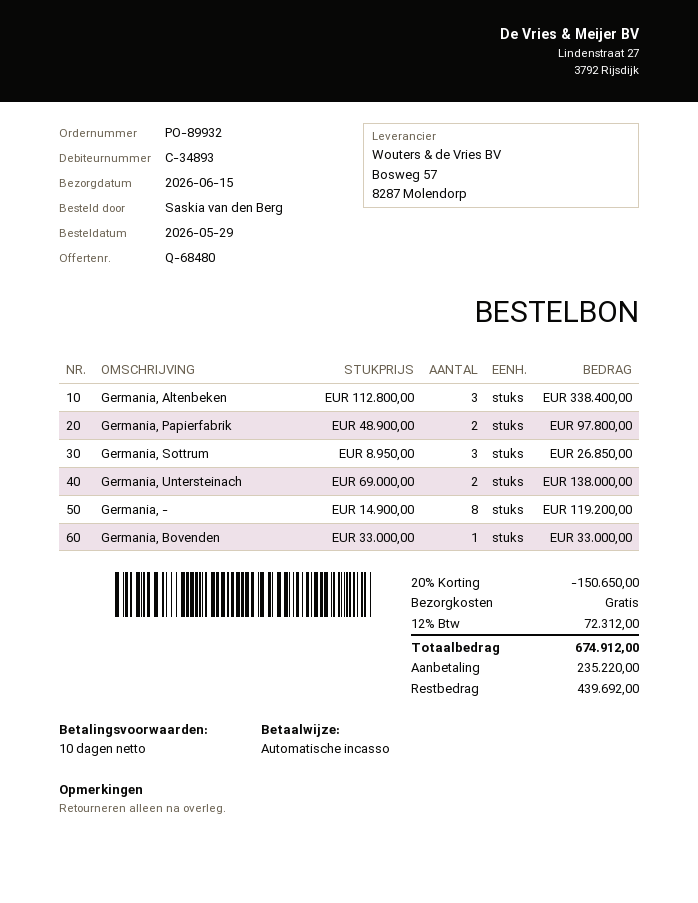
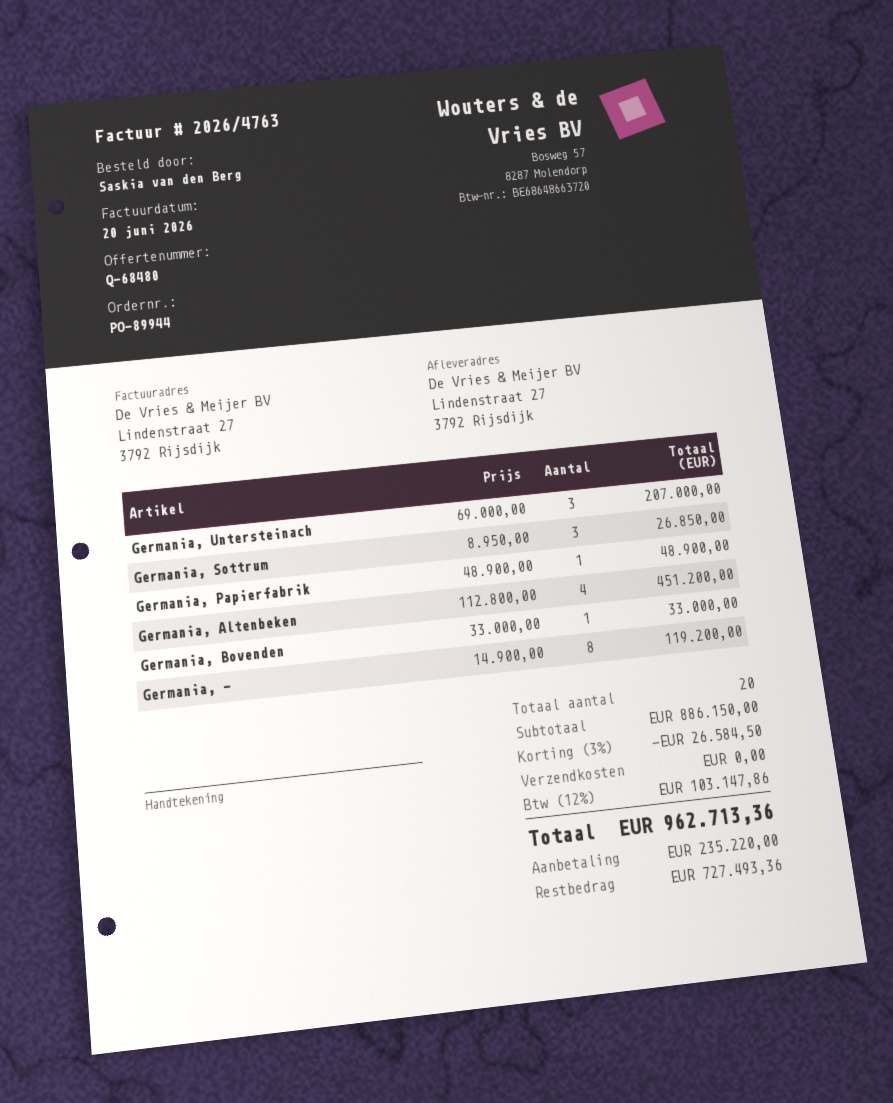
order number: PO-89932 -> PO-89944
Germania, Altenbeken: 3 x 112800.00 = 338400.00 -> 4 x 112800.00 = 451200.00
Germania, Papierfabrik: 2 x 48900.00 = 97800.00 -> 1 x 48900.00 = 48900.00
Germania, Untersteinach: 2 x 69000.00 = 138000.00 -> 3 x 69000.00 = 207000.00
discount: 20% = 150650.00 -> 3% = 26584.50
tax: 12% = 72312.00 -> 12% = 103147.86
total: 674912.00 -> 962713.36
balance: 439692.00 -> 727493.36

